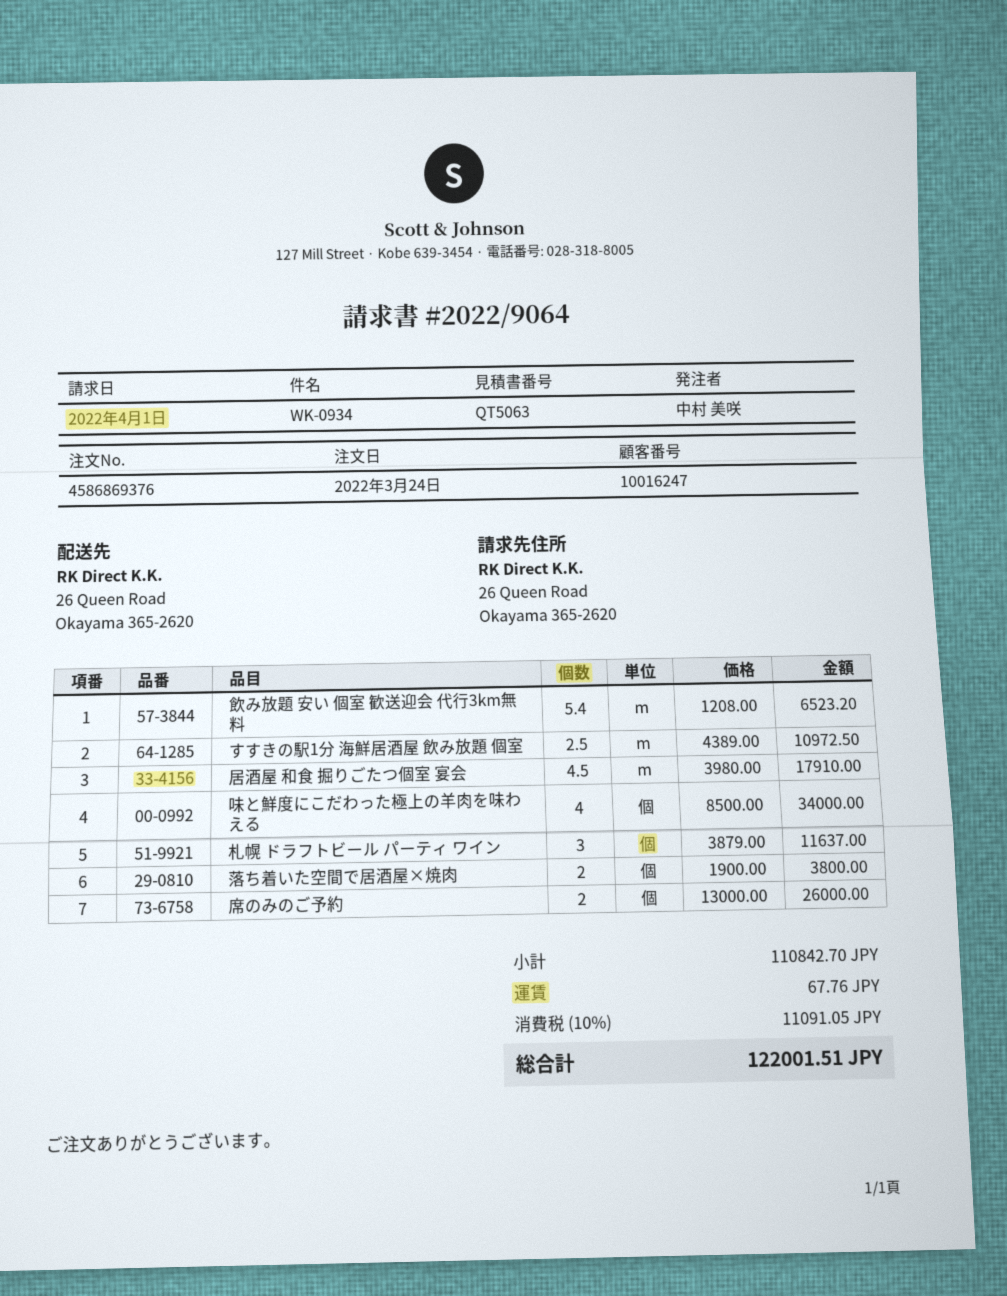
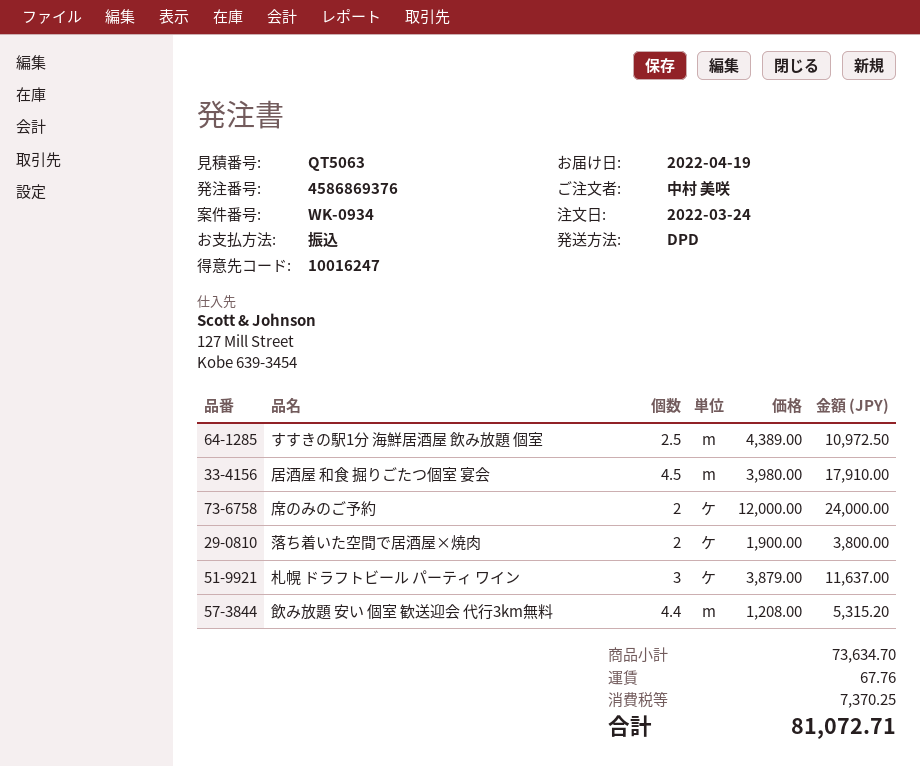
飲み放題 安い 個室 歓送迎会 代行3km無料: 5.4 x 1208.00 = 6523.20 -> 4.4 x 1208.00 = 5315.20
味と鮮度にこだわった極上の羊肉を味わえる: 4 x 8500.00 = 34000.00 -> none
席のみのご予約: 2 x 13000.00 = 26000.00 -> 2 x 12000.00 = 24000.00
subtotal: 110842.70 -> 73634.70
tax: 11091.05 -> 7370.25
total: 122001.51 -> 81072.71

